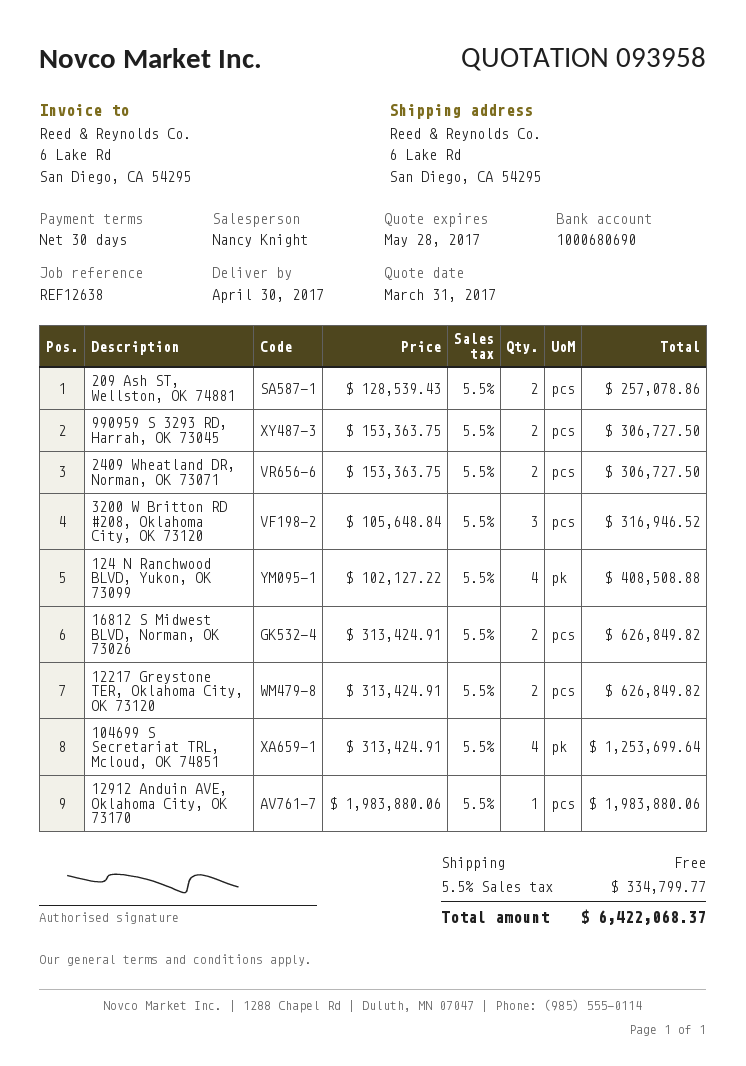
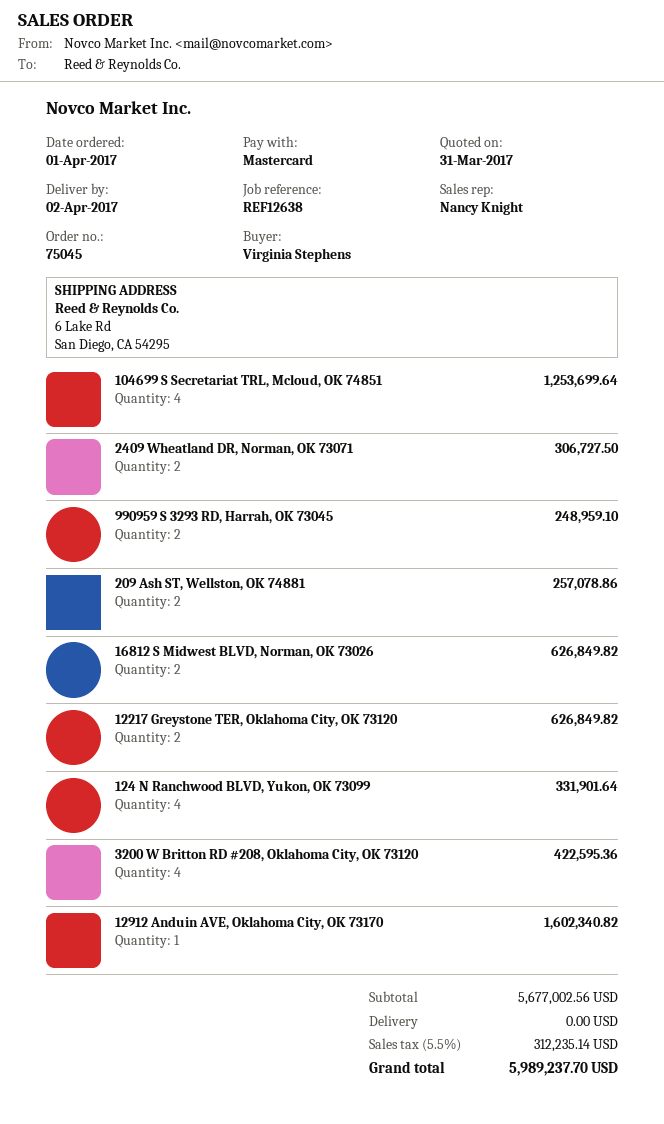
delivery date: 2017-04-30 -> 2017-04-02
990959 S 3293 RD, Harrah, OK 73045: 2 for 306727.50 -> 2 for 248959.10
3200 W Britton RD #208, Oklahoma City, OK 73120: 3 for 316946.52 -> 4 for 422595.36
124 N Ranchwood BLVD, Yukon, OK 73099: 4 for 408508.88 -> 4 for 331901.64
12912 Anduin AVE, Oklahoma City, OK 73170: 1 for 1983880.06 -> 1 for 1602340.82
tax: 5.5% = 334799.77 -> 5.5% = 312235.14
total: 6422068.37 -> 5989237.70

